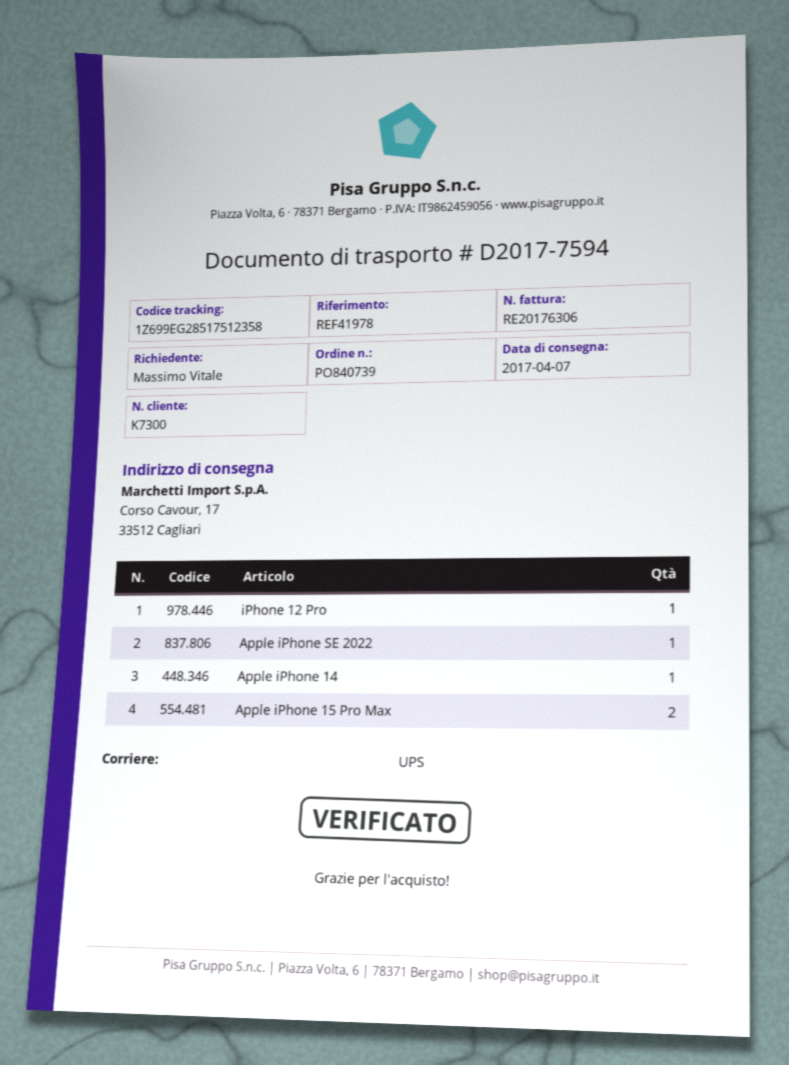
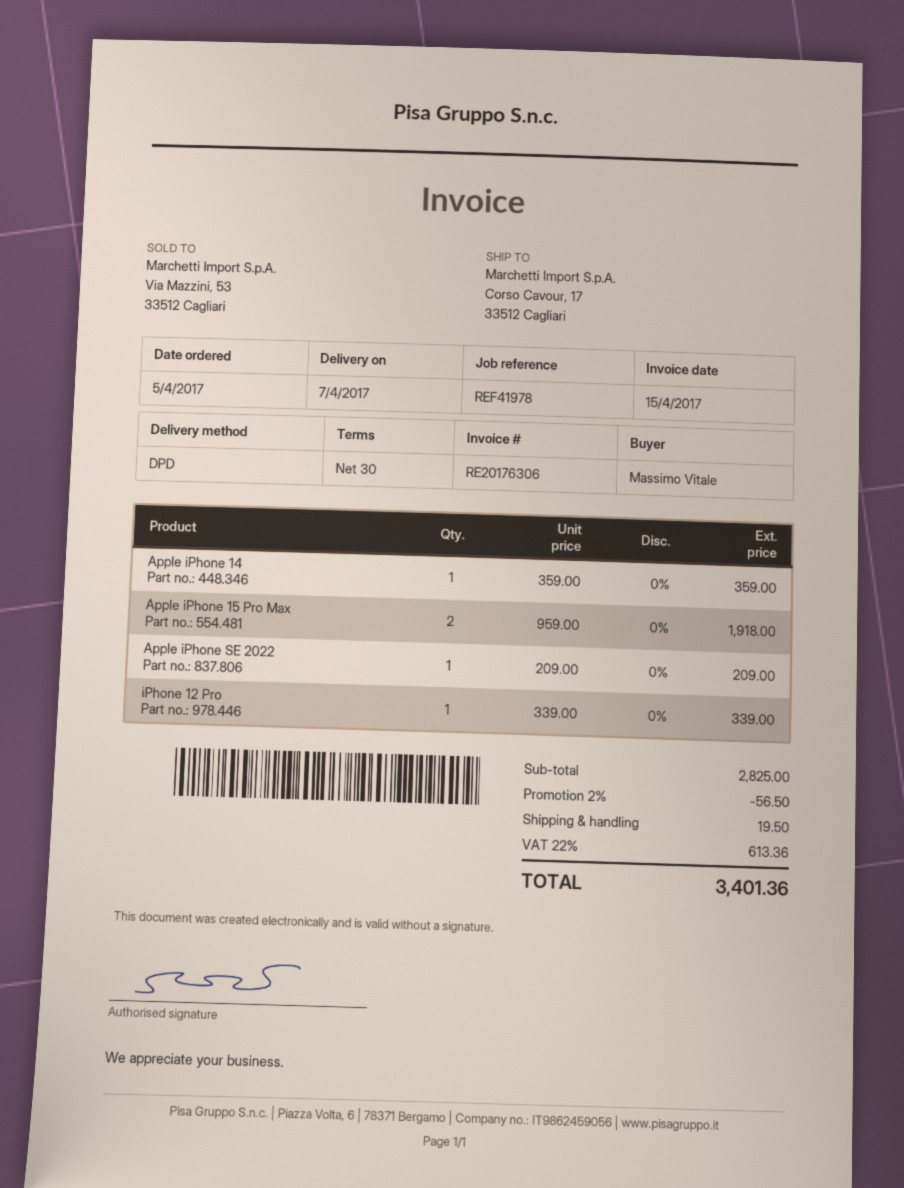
shipping method: UPS -> DPD

